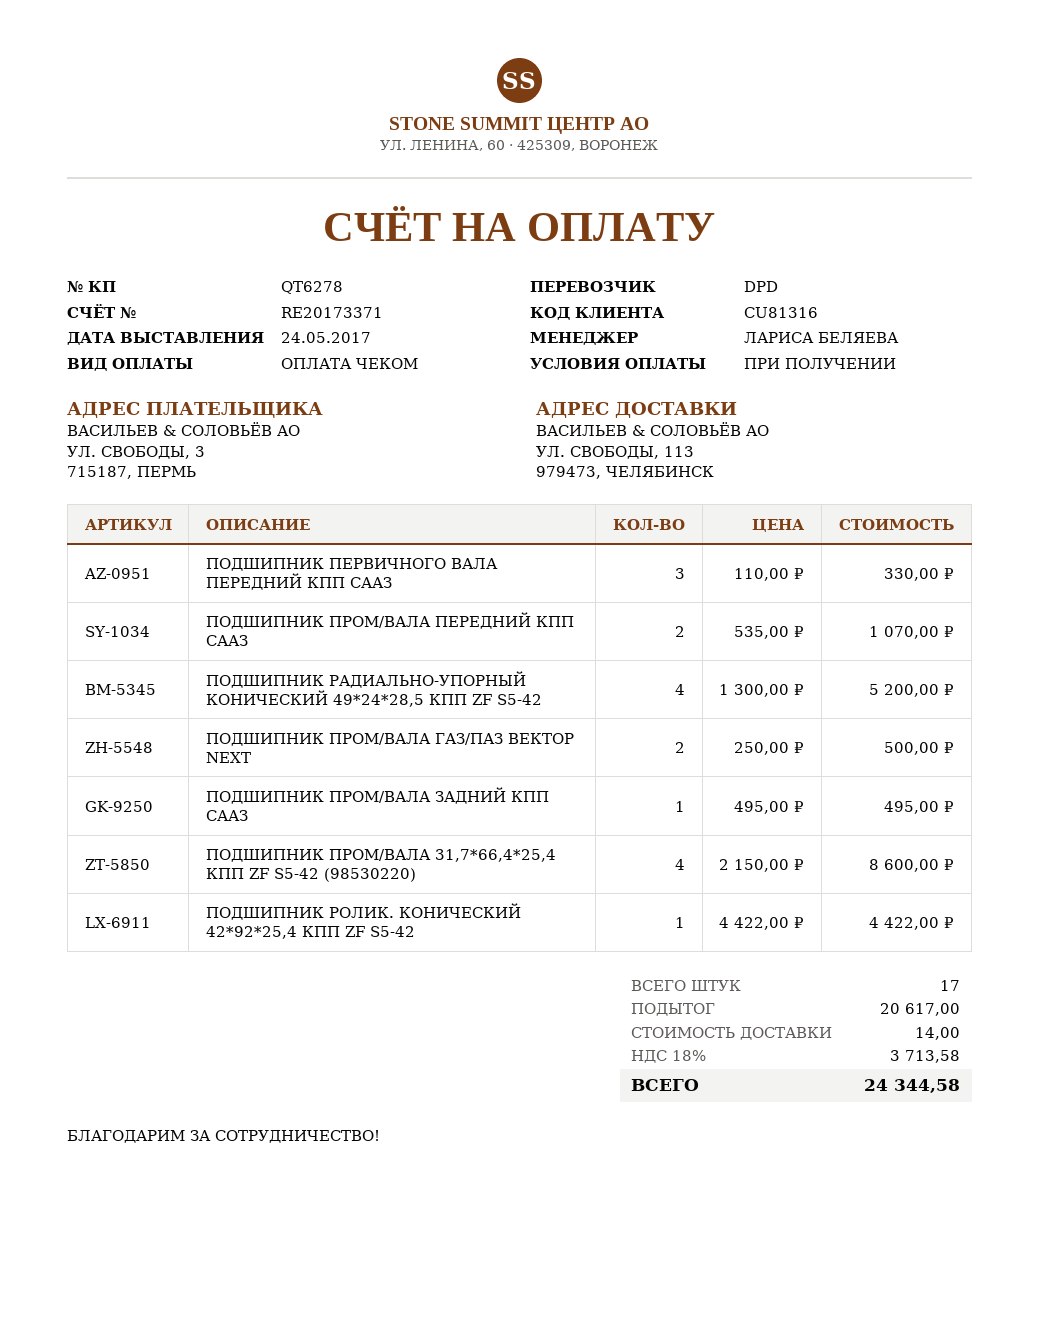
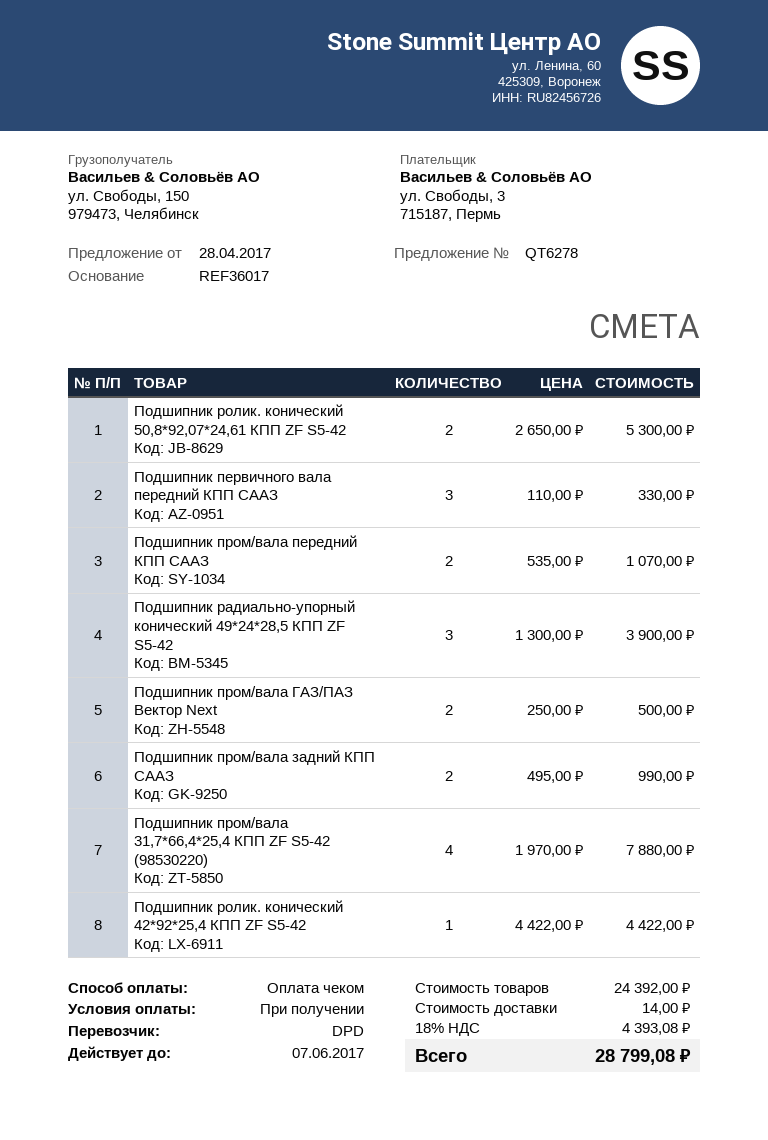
ship to: УЛ. СВОБОДЫ, 113, 979473, ЧЕЛЯБИНСК -> ул. Свободы, 150, 979473, Челябинск
ПОДШИПНИК РАДИАЛЬНО-УПОРНЫЙ КОНИЧЕСКИЙ 49*24*28,5 КПП ZF S5-42: 4 x 1300.00 = 5200.00 -> 3 x 1300.00 = 3900.00
ПОДШИПНИК ПРОМ/ВАЛА ЗАДНИЙ КПП СААЗ: 1 x 495.00 = 495.00 -> 2 x 495.00 = 990.00
ПОДШИПНИК ПРОМ/ВАЛА 31,7*66,4*25,4 КПП ZF S5-42 (98530220): 4 x 2150.00 = 8600.00 -> 4 x 1970.00 = 7880.00
Подшипник ролик. конический 50,8*92,07*24,61 КПП ZF S5-42: none -> 2 x 2650.00 = 5300.00
subtotal: 20617.00 -> 24392.00
tax: 18% = 3713.58 -> 18% = 4393.08
total: 24344.58 -> 28799.08

